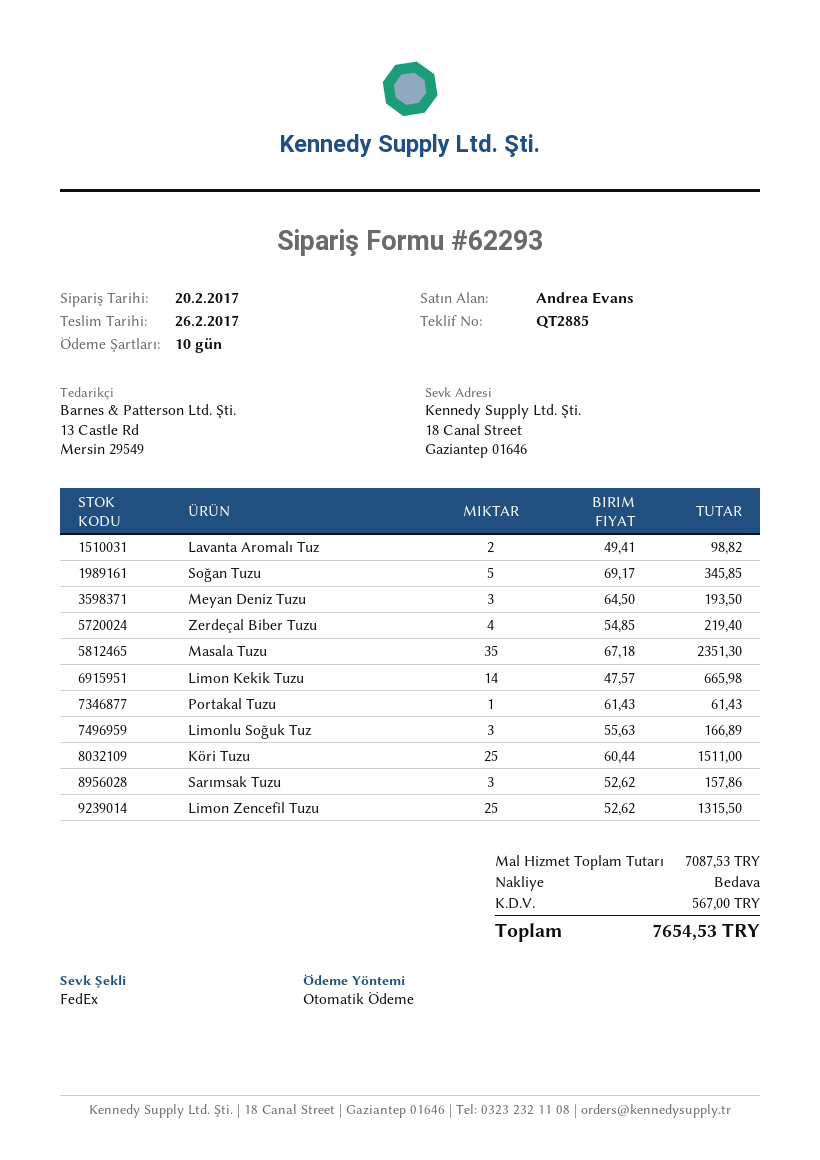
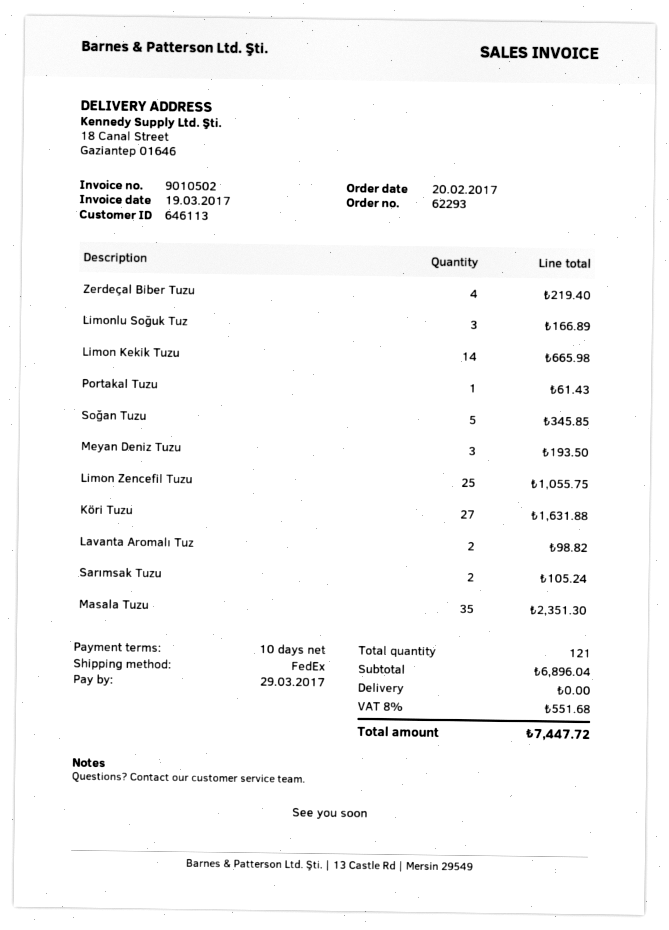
Köri Tuzu: 25 for 1511.00 -> 27 for 1631.88
Sarımsak Tuzu: 3 for 157.86 -> 2 for 105.24
Limon Zencefil Tuzu: 25 for 1315.50 -> 25 for 1055.75
subtotal: 7087.53 -> 6896.04
tax: 567.00 -> 551.68
total: 7654.53 -> 7447.72

